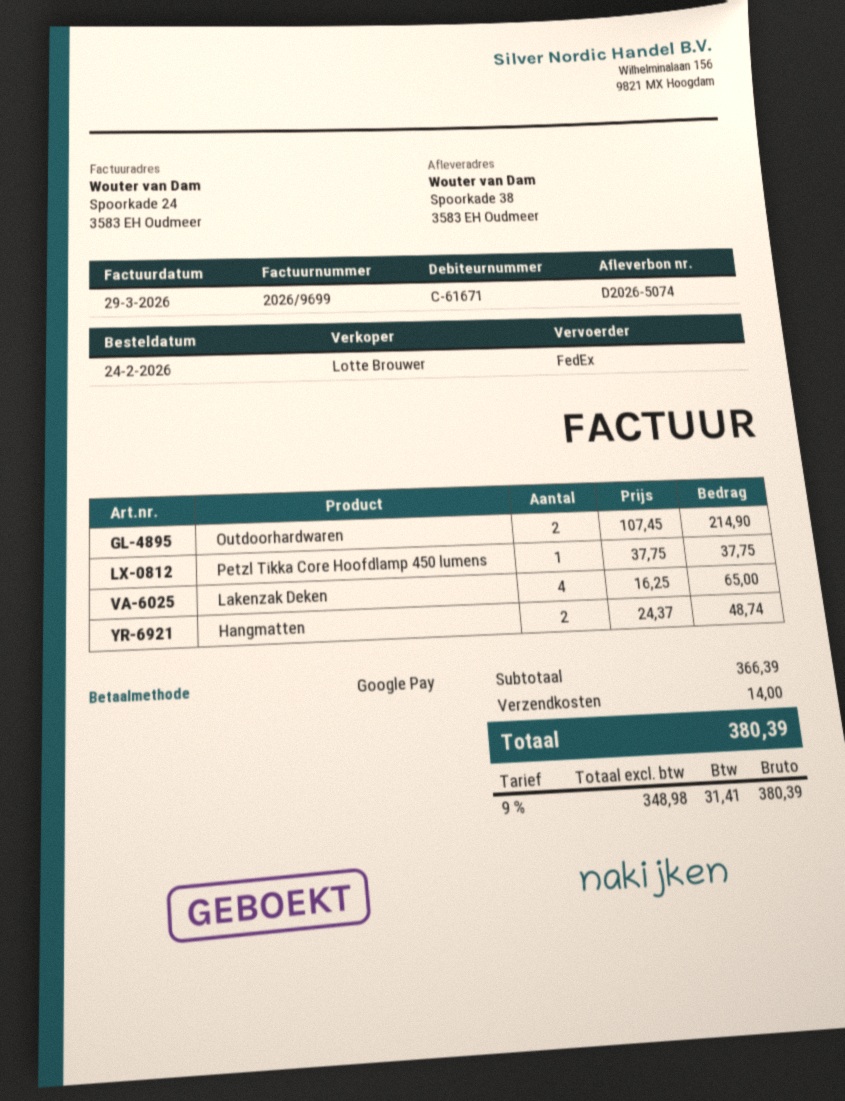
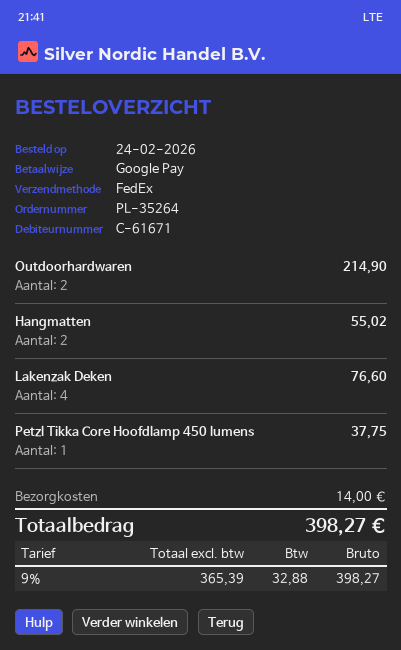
Lakenzak Deken: 4 for 65.00 -> 4 for 76.60
Hangmatten: 2 for 48.74 -> 2 for 55.02
net: 348.98 -> 365.39
tax: 9% = 31.41 -> 9% = 32.88
total: 380.39 -> 398.27

